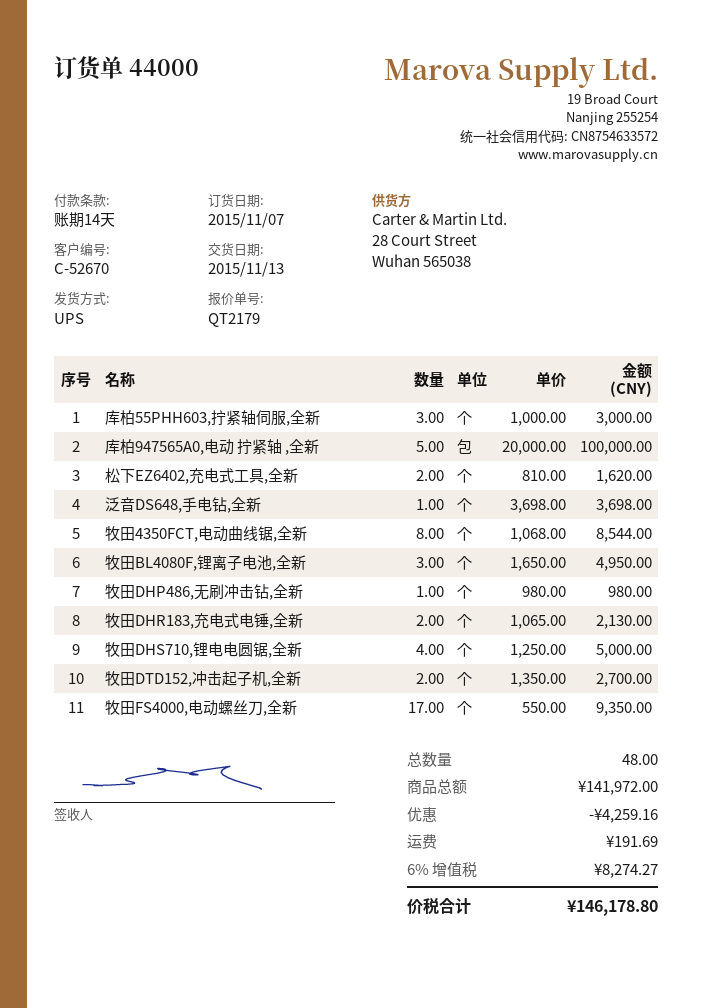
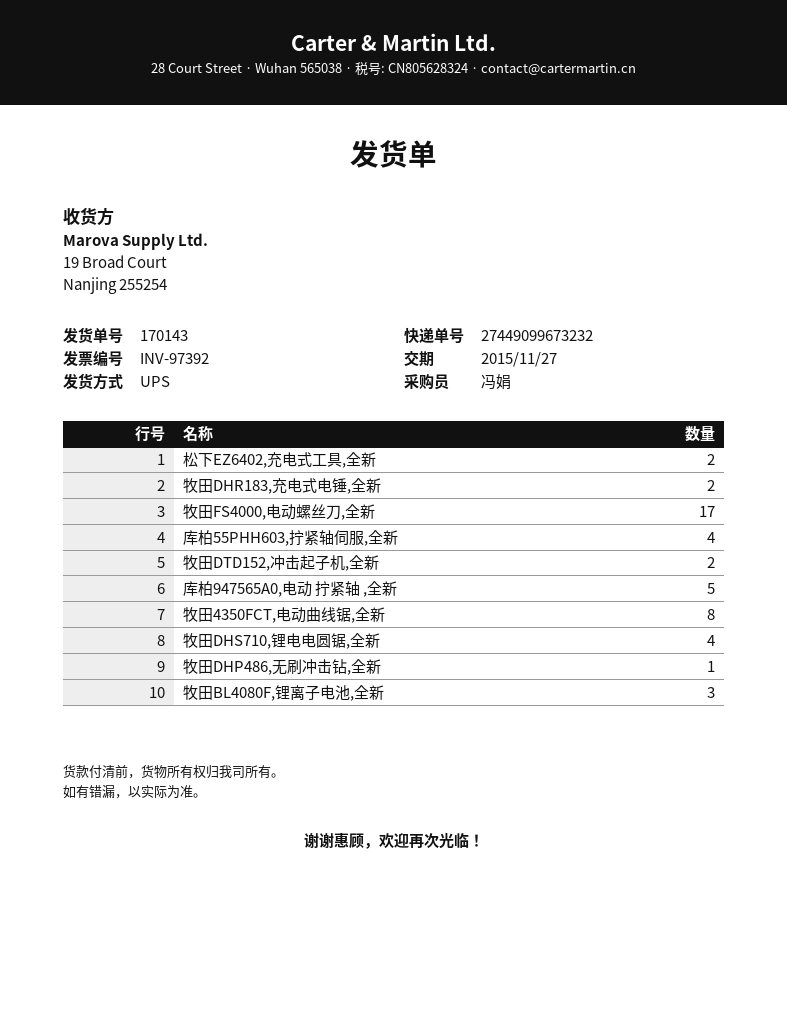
delivery date: 2015-11-13 -> 2015-11-27
库柏55PHH603,拧紧轴伺服,全新: 3 -> 4
泛音DS648,手电钻,全新: 1 -> none

